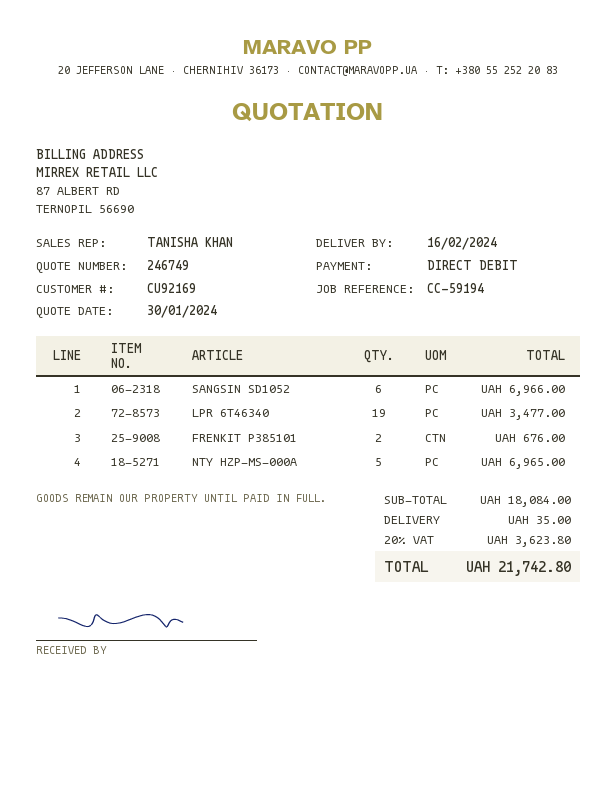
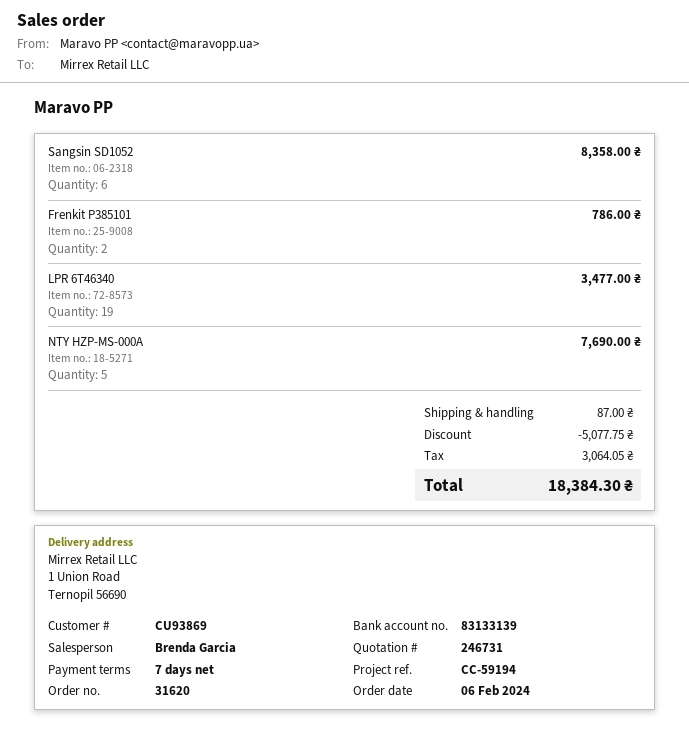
quote number: 246749 -> 246731
customer number: CU92169 -> CU93869
sales rep: TANISHA KHAN -> Brenda Garcia
SANGSIN SD1052: 6 for 6966.00 -> 6 for 8358.00
FRENKIT P385101: 2 for 676.00 -> 2 for 786.00
NTY HZP-MS-000A: 5 for 6965.00 -> 5 for 7690.00
discount: none -> 5077.75
shipping: 35.00 -> 87.00
tax: 3623.80 -> 3064.05
total: 21742.80 -> 18384.30

